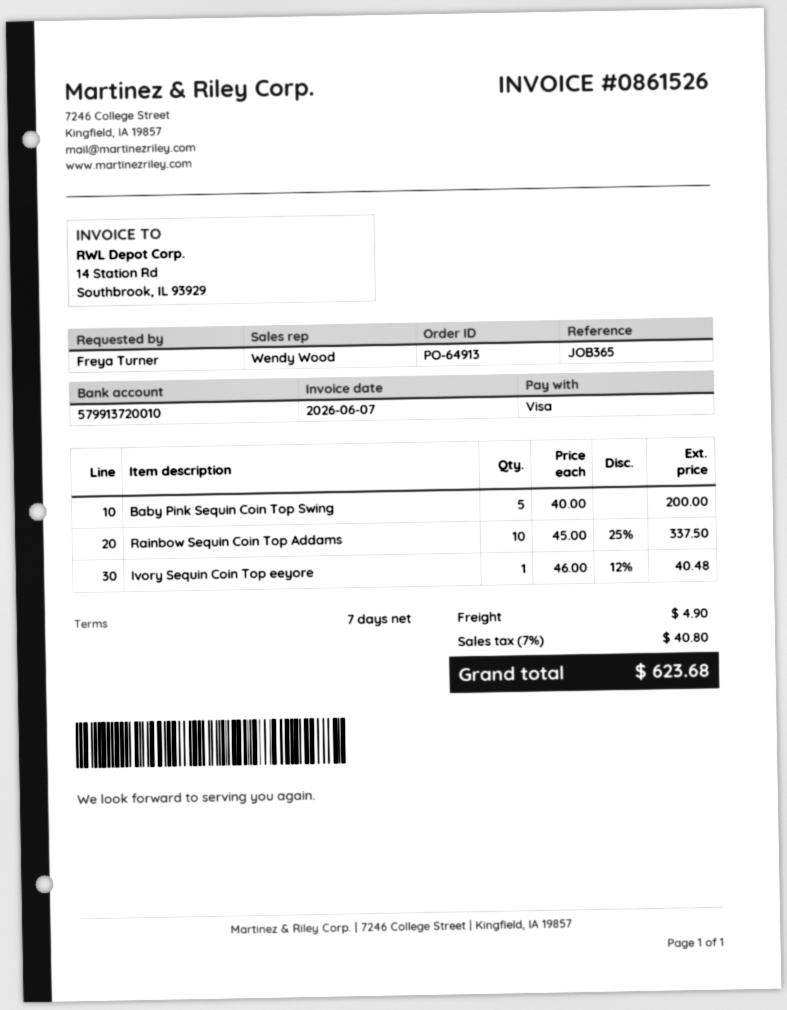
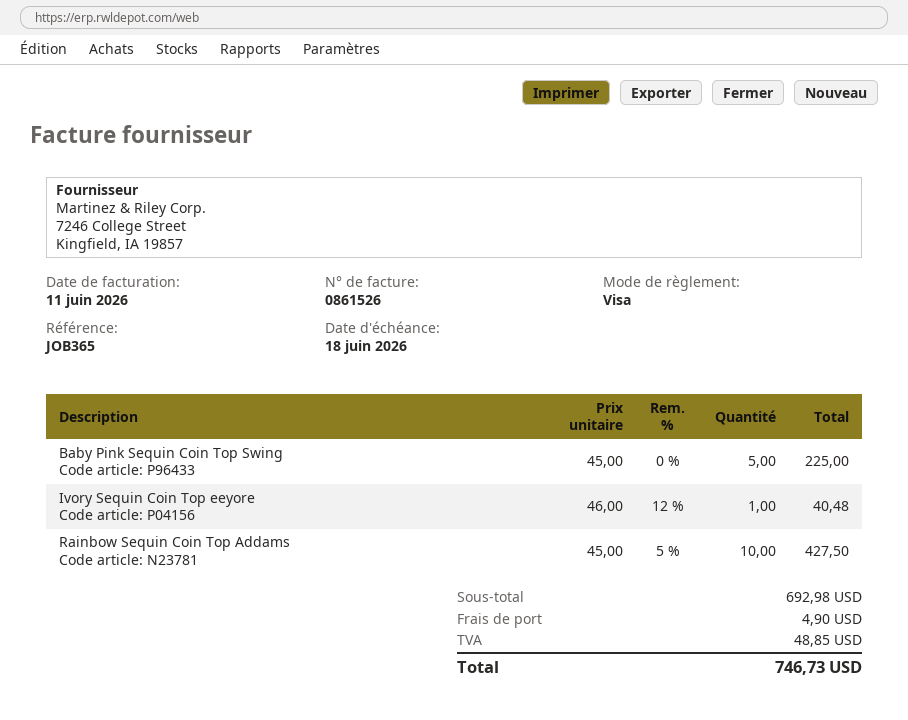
invoice date: 2026-06-07 -> 2026-06-11
Baby Pink Sequin Coin Top Swing: 5 x 40.00 = 200.00 -> 5 x 45.00 = 225.00
Rainbow Sequin Coin Top Addams: 10 x 45.00 - 25% = 337.50 -> 10 x 45.00 - 5% = 427.50
tax: 40.80 -> 48.85
total: 623.68 -> 746.73

